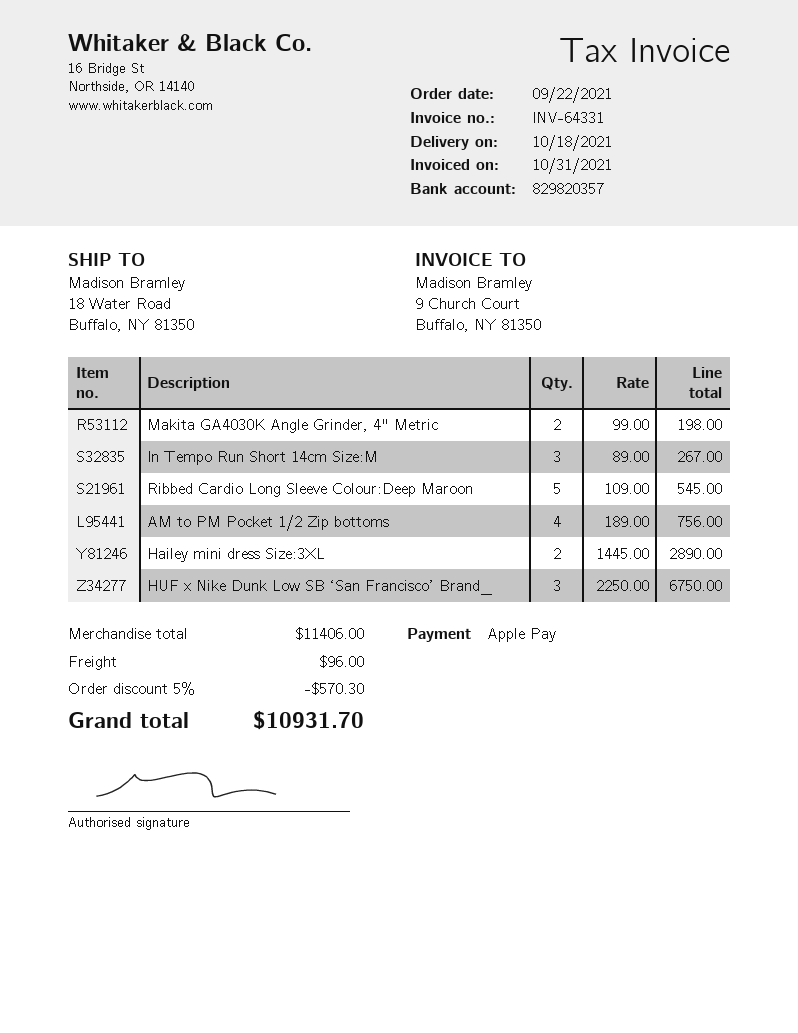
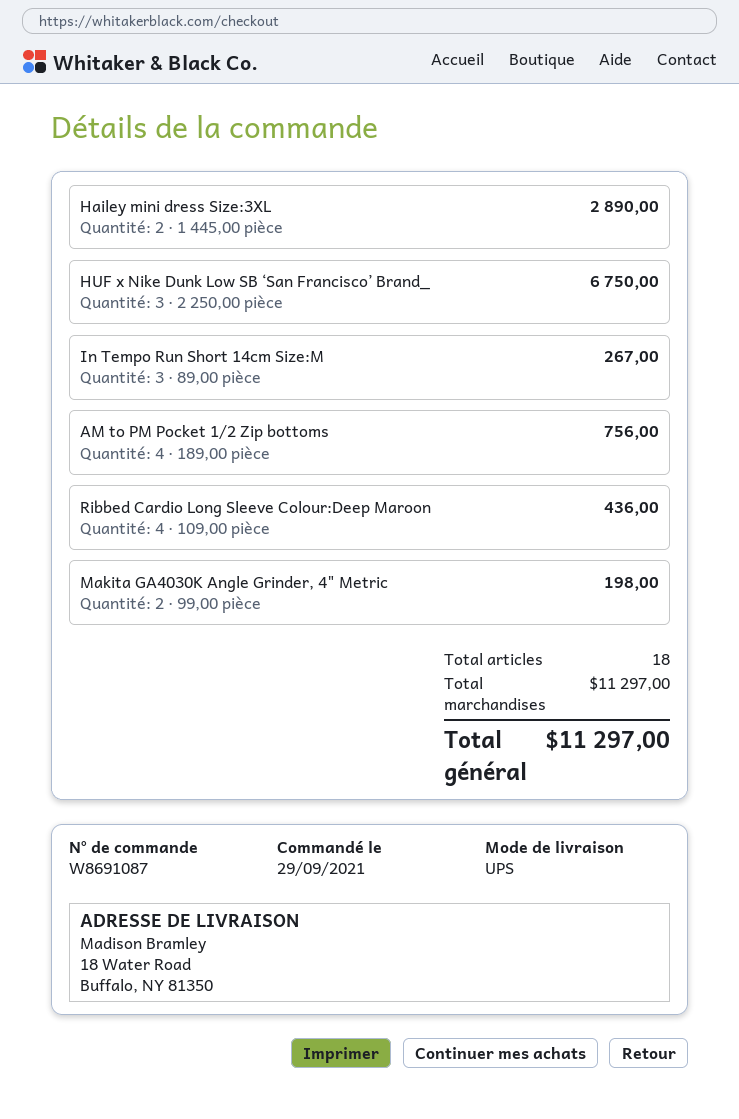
order date: 2021-09-22 -> 2021-09-29
Ribbed Cardio Long Sleeve Colour:Deep Maroon: 5 x 109.00 = 545.00 -> 4 x 109.00 = 436.00
subtotal: 11406.00 -> 11297.00
discount: 5% = 570.30 -> none
shipping: 96.00 -> none
total: 10931.70 -> 11297.00

